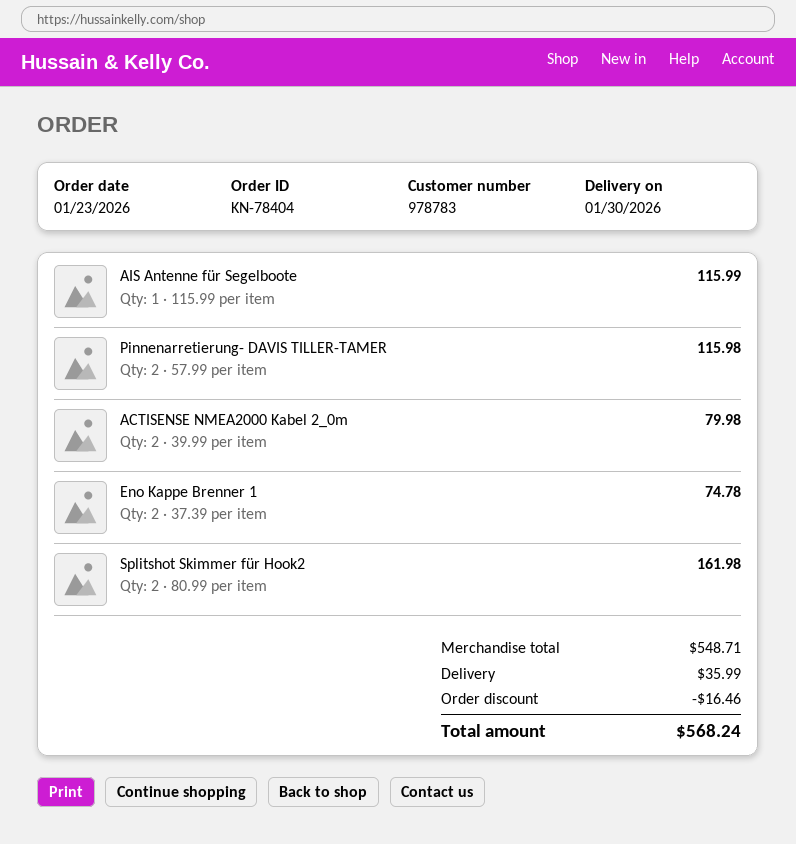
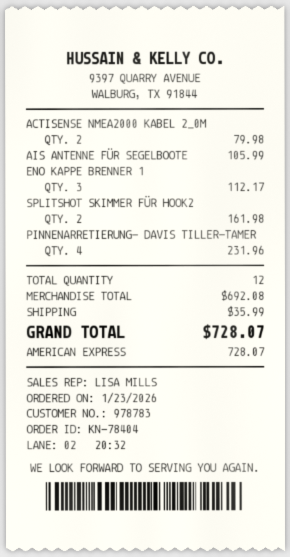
AIS Antenne für Segelboote: 1 for 115.99 -> 1 for 105.99
Pinnenarretierung- DAVIS TILLER-TAMER: 2 for 115.98 -> 4 for 231.96
Eno Kappe Brenner 1: 2 for 74.78 -> 3 for 112.17
subtotal: 548.71 -> 692.08
discount: 16.46 -> none
total: 568.24 -> 728.07

